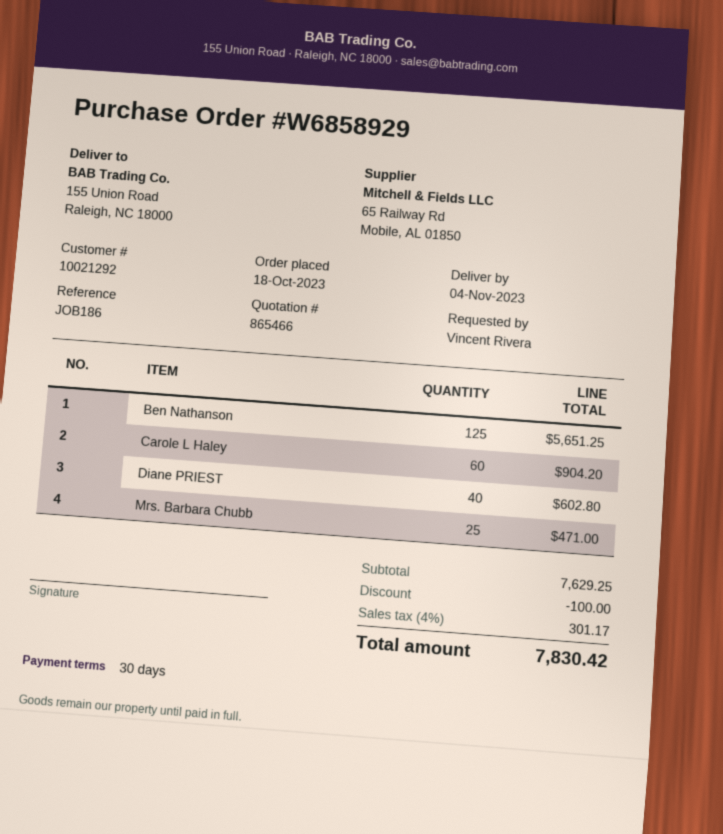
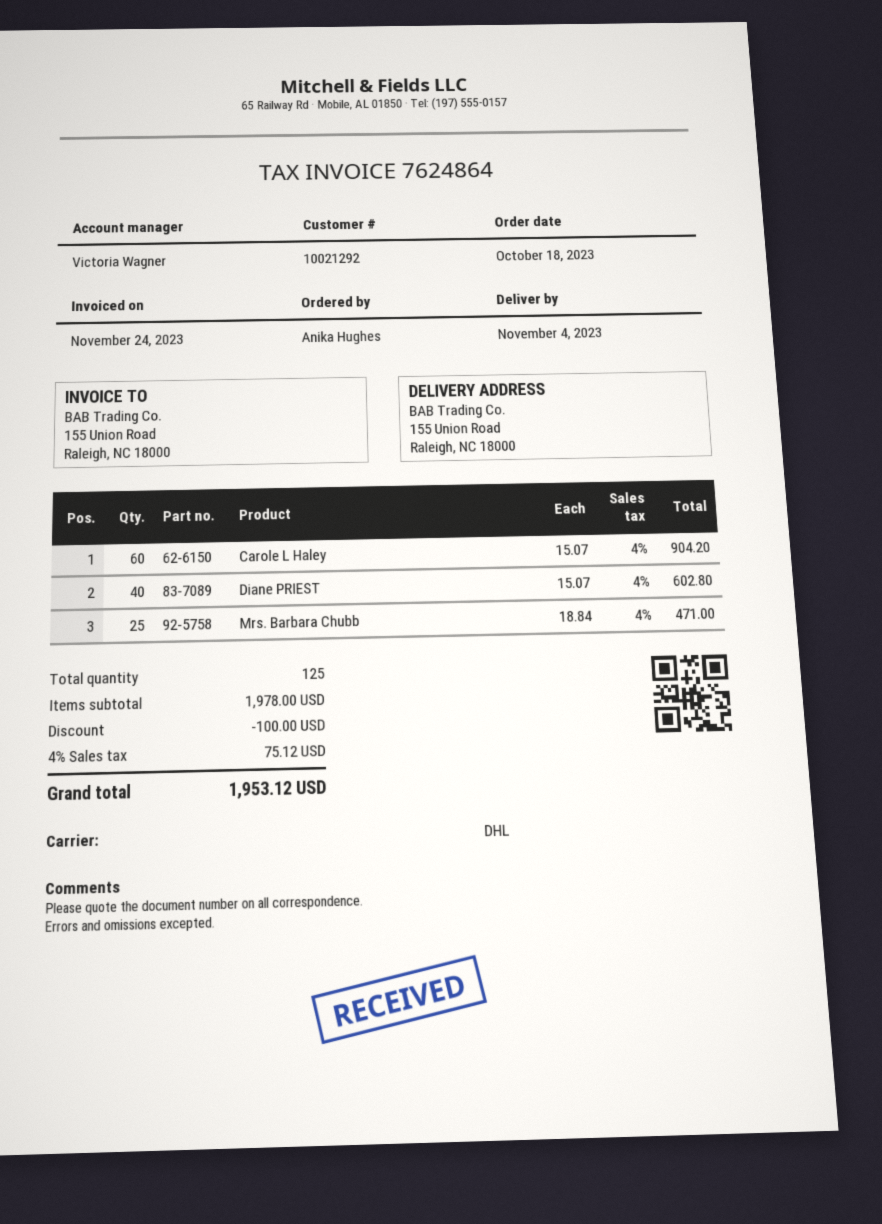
ordered by: Vincent Rivera -> Anika Hughes
Ben Nathanson: 125 for 5651.25 -> none
subtotal: 7629.25 -> 1978.00
tax: 4% = 301.17 -> 4% = 75.12
total: 7830.42 -> 1953.12

